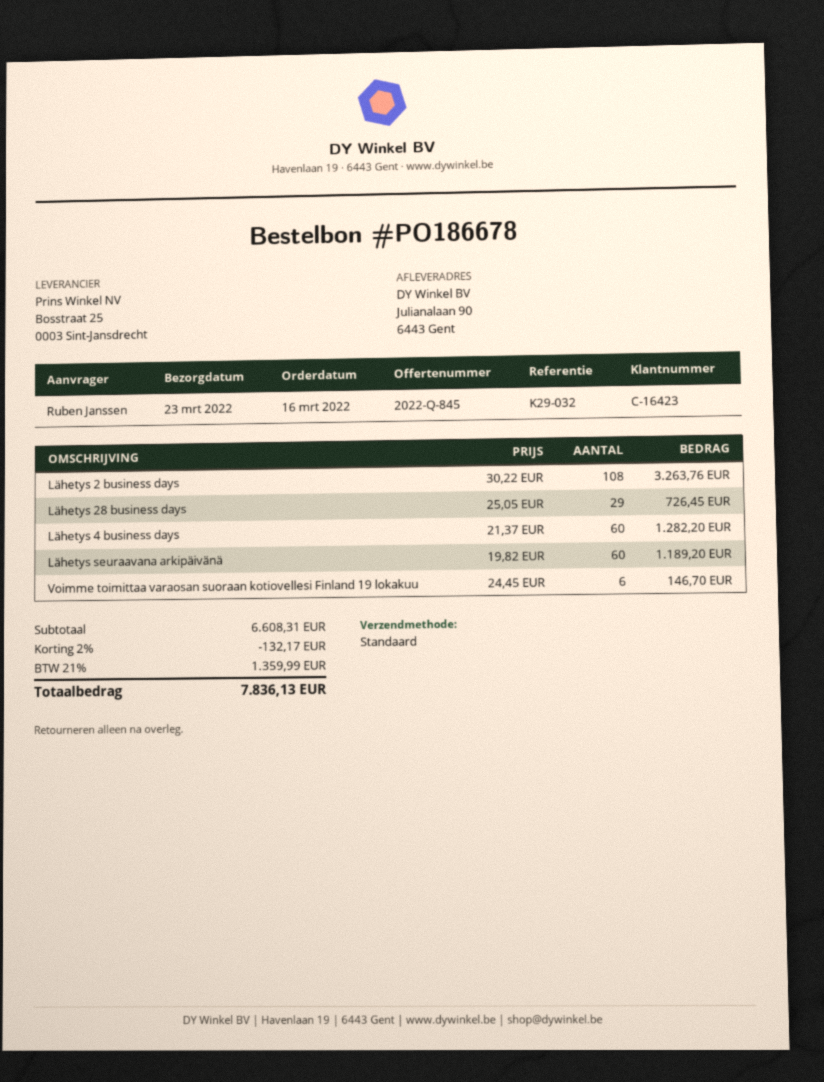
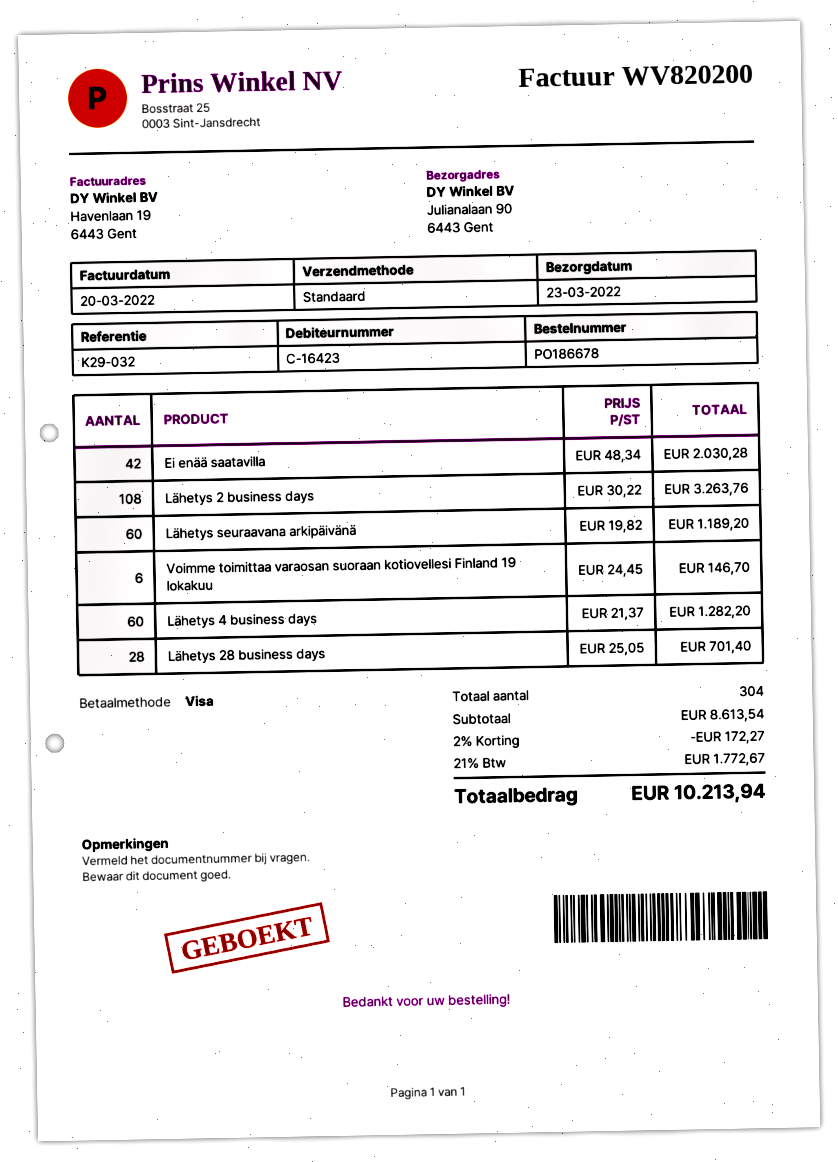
Lähetys 28 business days: 29 x 25.05 = 726.45 -> 28 x 25.05 = 701.40
Ei enää saatavilla: none -> 42 x 48.34 = 2030.28
subtotal: 6608.31 -> 8613.54
discount: 2% = 132.17 -> 2% = 172.27
tax: 21% = 1359.99 -> 21% = 1772.67
total: 7836.13 -> 10213.94

